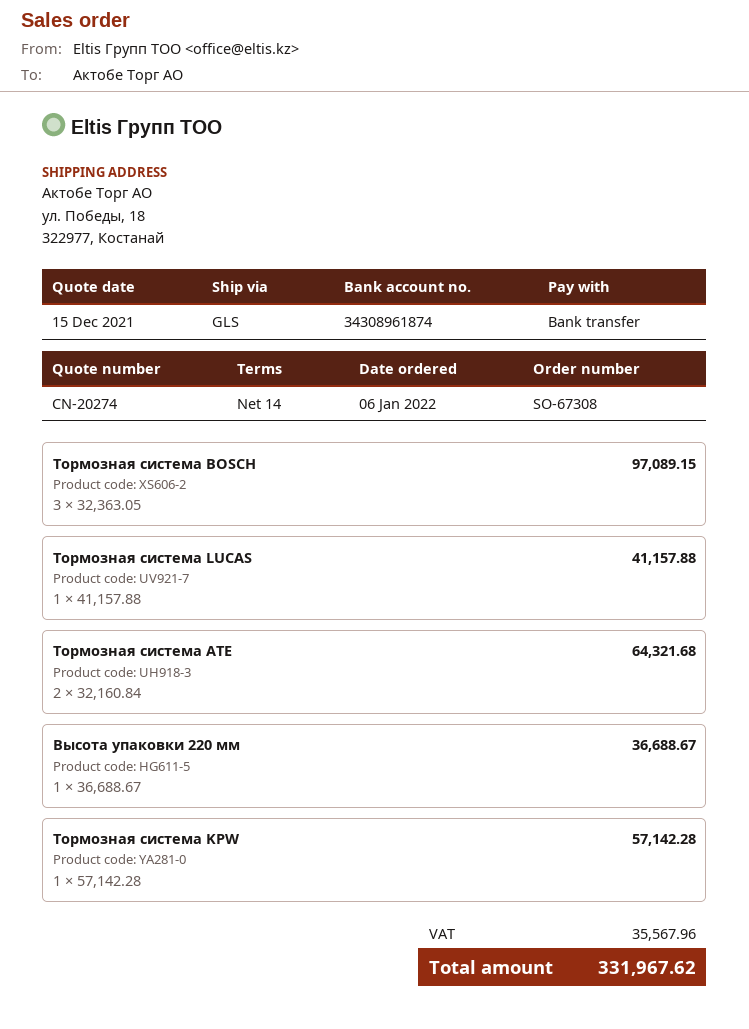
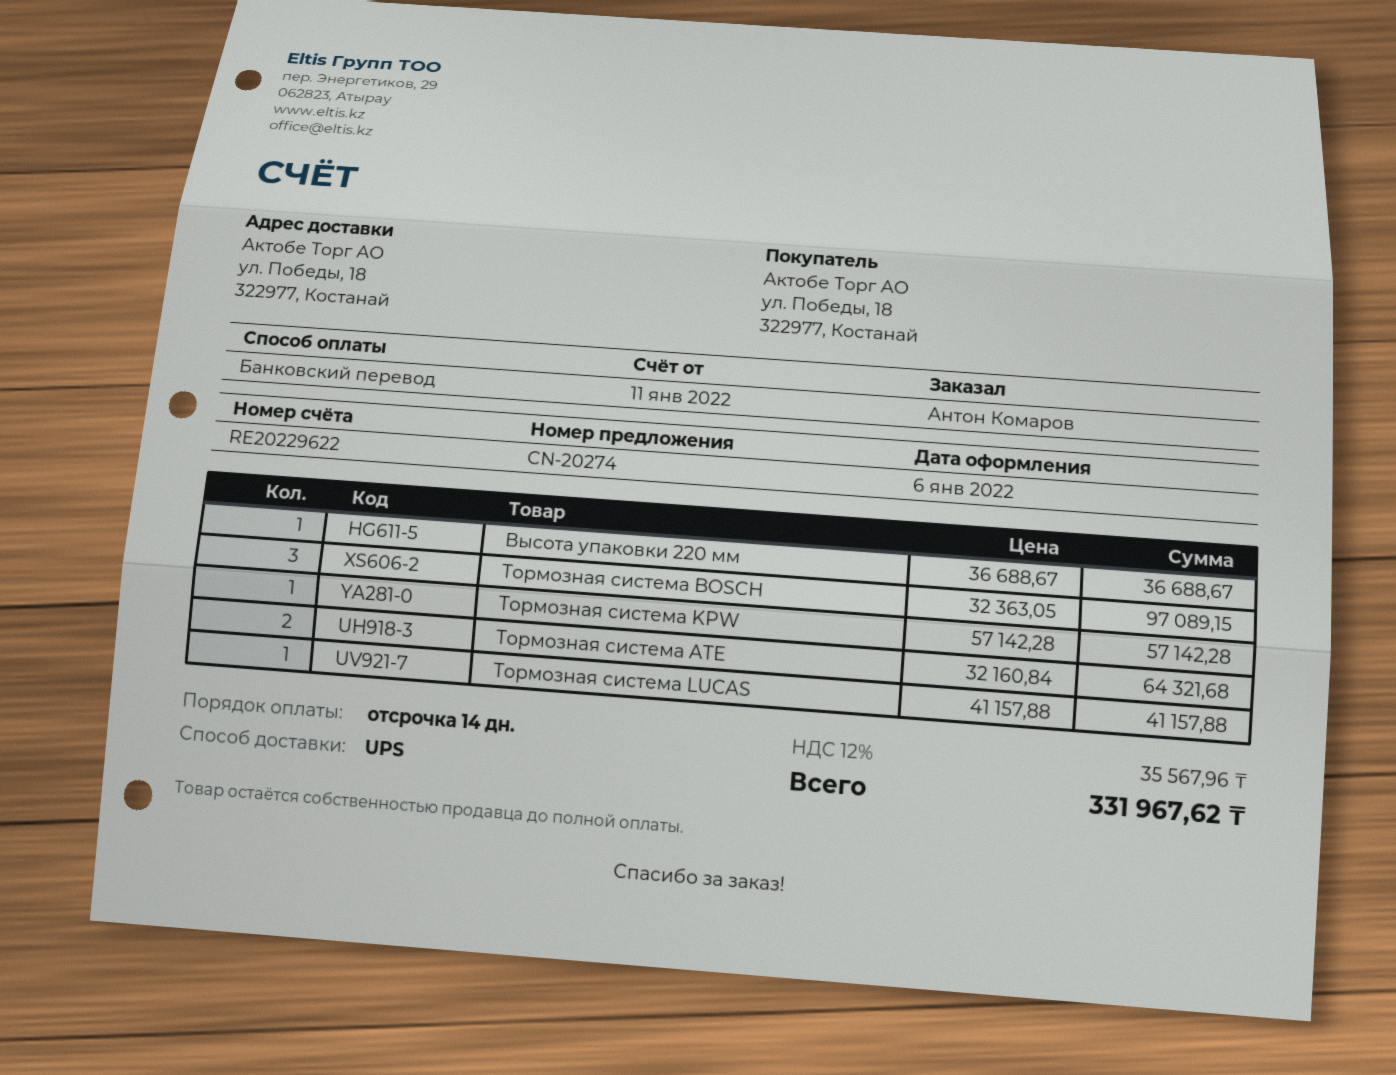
shipping method: GLS -> UPS

